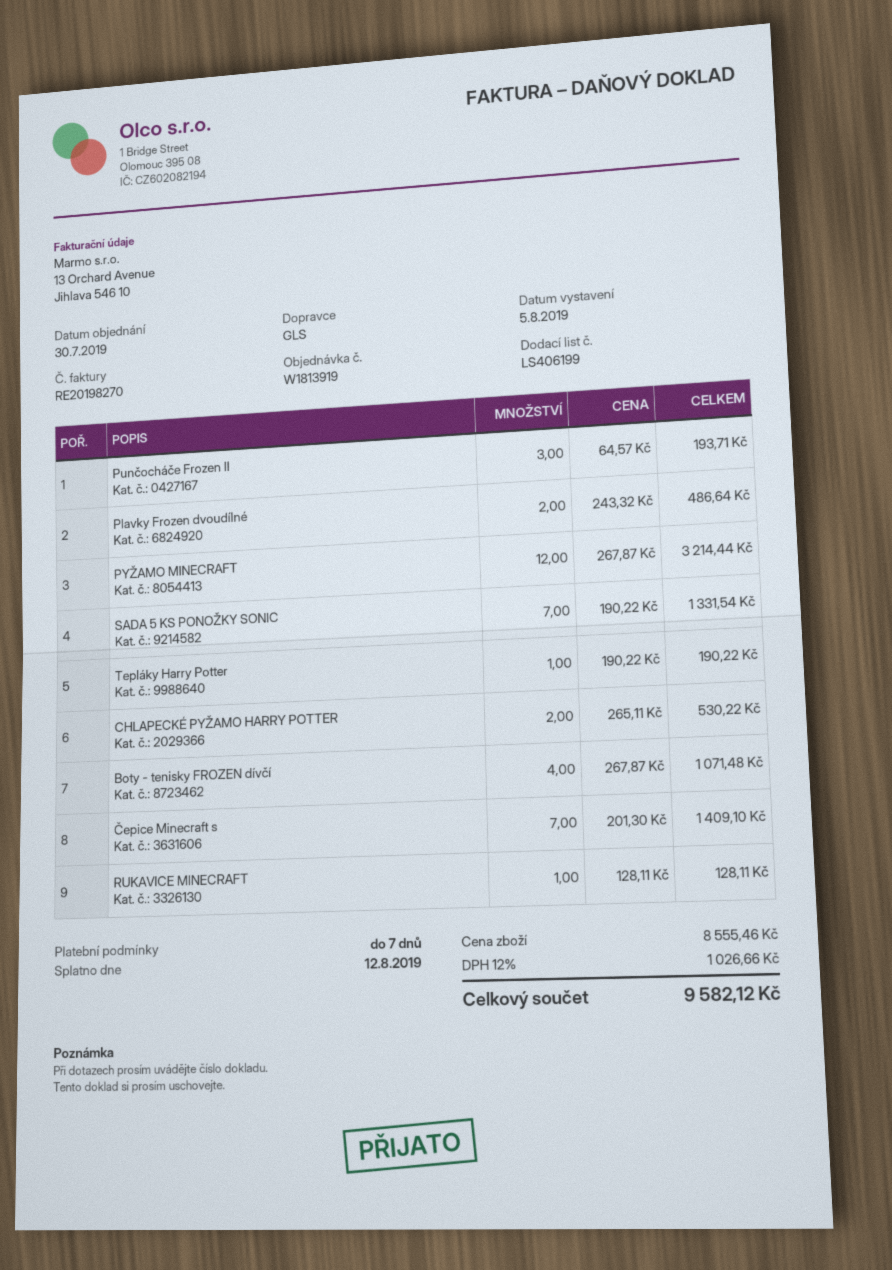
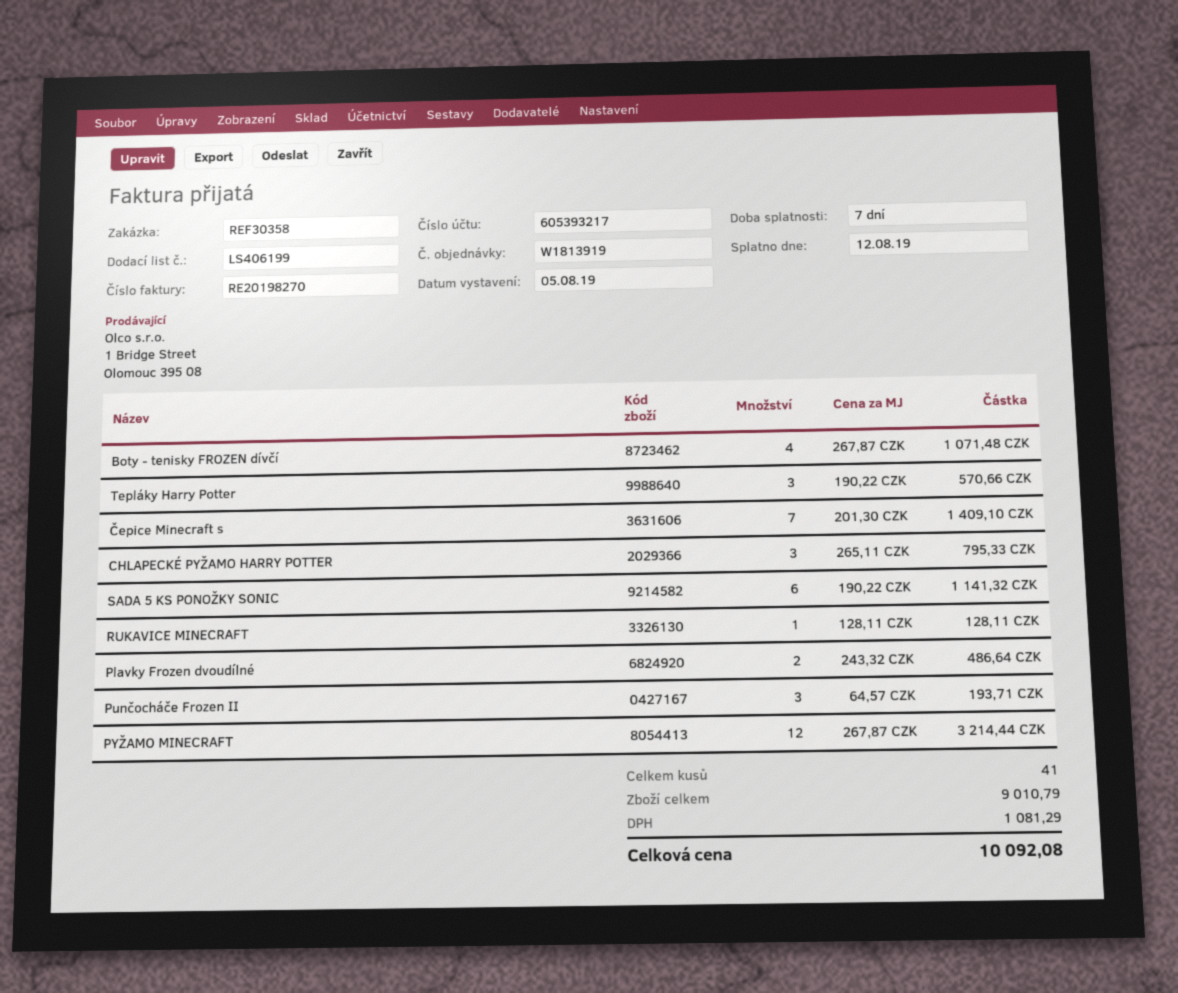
SADA 5 KS PONOŽKY SONIC: 7 x 190.22 = 1331.54 -> 6 x 190.22 = 1141.32
Tepláky Harry Potter: 1 x 190.22 = 190.22 -> 3 x 190.22 = 570.66
CHLAPECKÉ PYŽAMO HARRY POTTER: 2 x 265.11 = 530.22 -> 3 x 265.11 = 795.33
subtotal: 8555.46 -> 9010.79
tax: 1026.66 -> 1081.29
total: 9582.12 -> 10092.08

